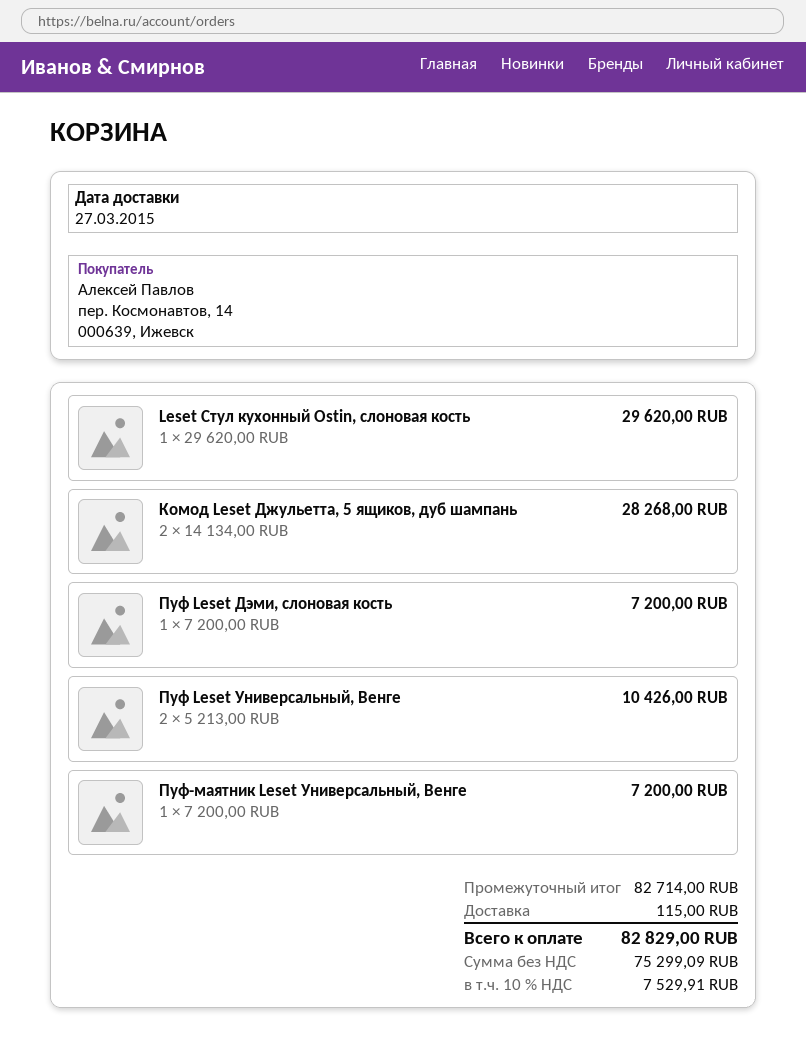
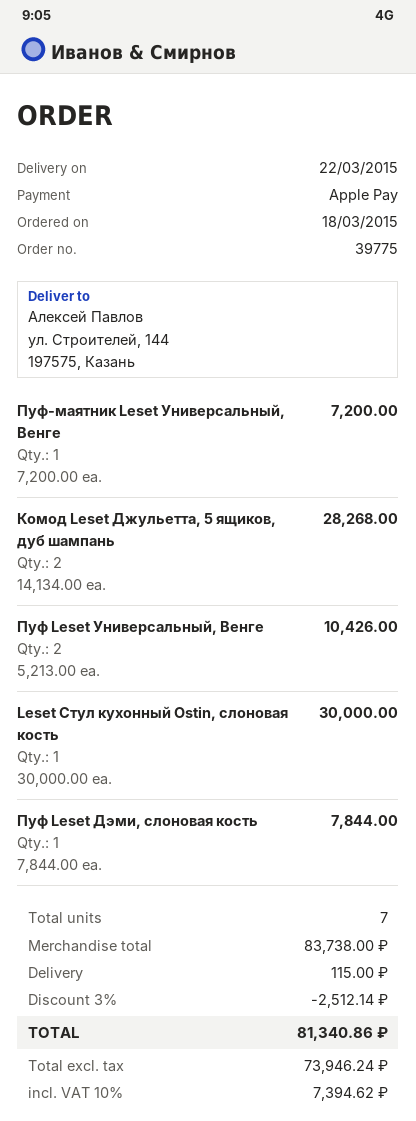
delivery date: 2015-03-27 -> 2015-03-22
Leset Стул кухонный Ostin, слоновая кость: 1 x 29620.00 = 29620.00 -> 1 x 30000.00 = 30000.00
Пуф Leset Дэми, слоновая кость: 1 x 7200.00 = 7200.00 -> 1 x 7844.00 = 7844.00
subtotal: 82714.00 -> 83738.00
discount: none -> 3% = 2512.14
net: 75299.09 -> 73946.24
tax: 10% = 7529.91 -> 10% = 7394.62
total: 82829.00 -> 81340.86

